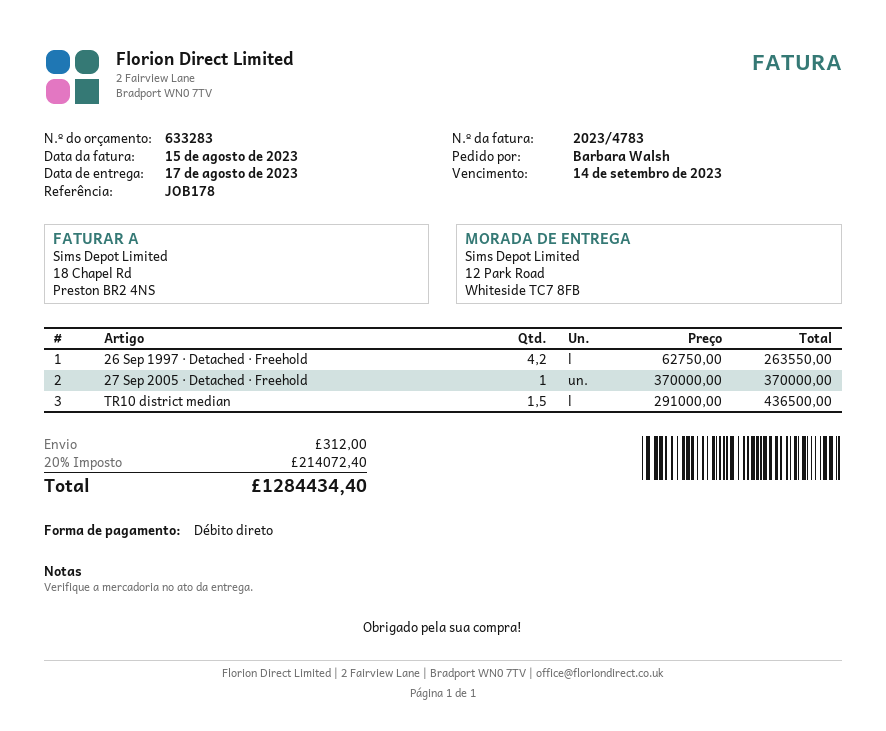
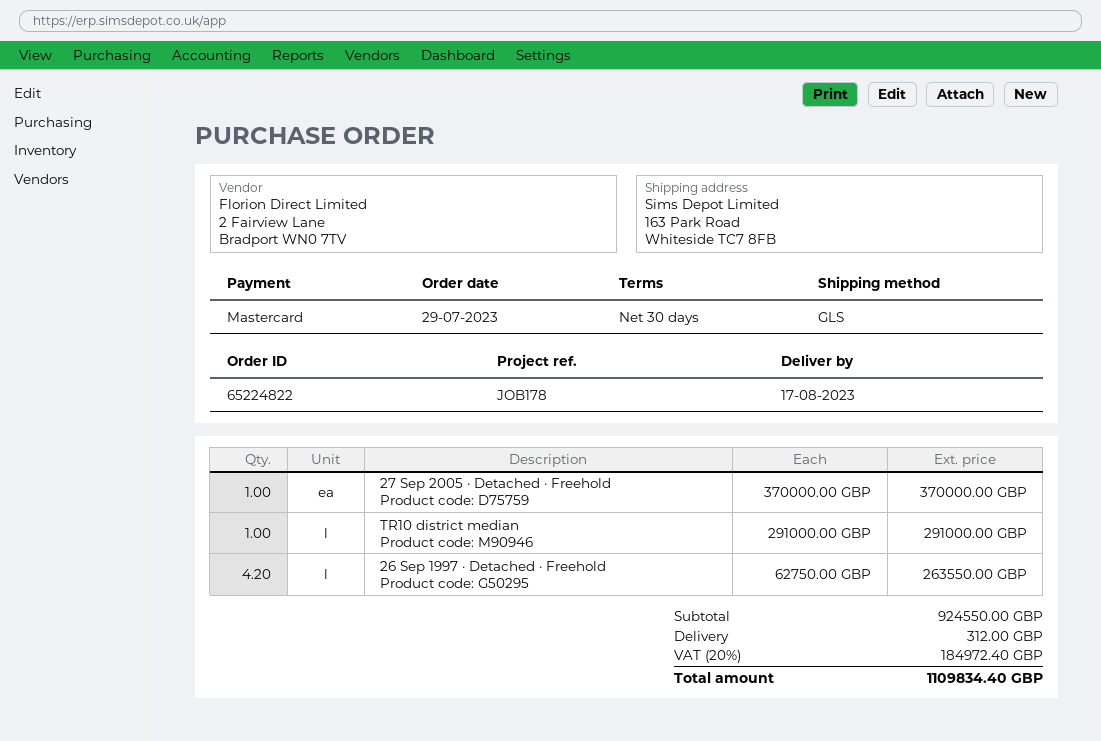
payment method: direct debit -> Mastercard
ship to: 12 Park Road, Whiteside TC7 8FB -> 163 Park Road, Whiteside TC7 8FB
TR10 district median: 1.5 x 291000.00 = 436500.00 -> 1 x 291000.00 = 291000.00
tax: 20% = 214072.40 -> 20% = 184972.40
total: 1284434.40 -> 1109834.40

